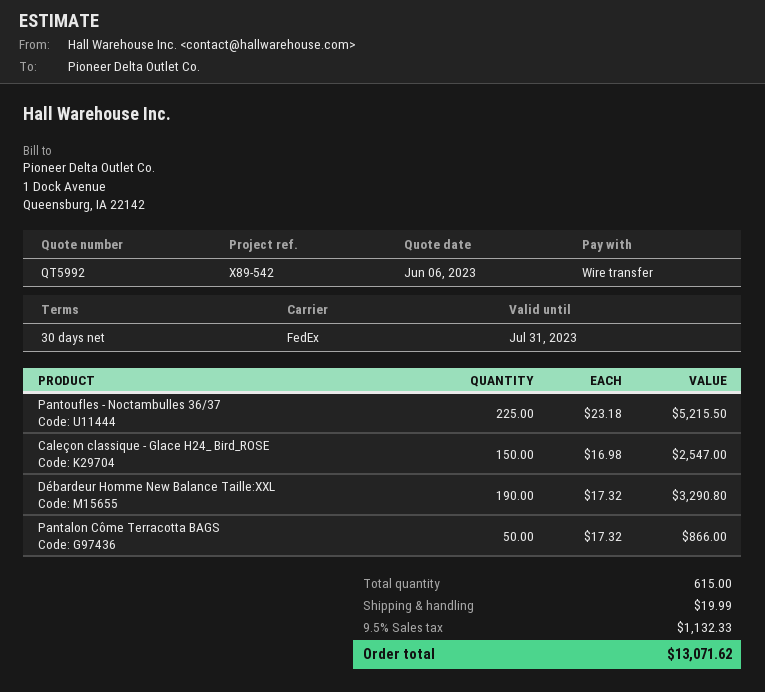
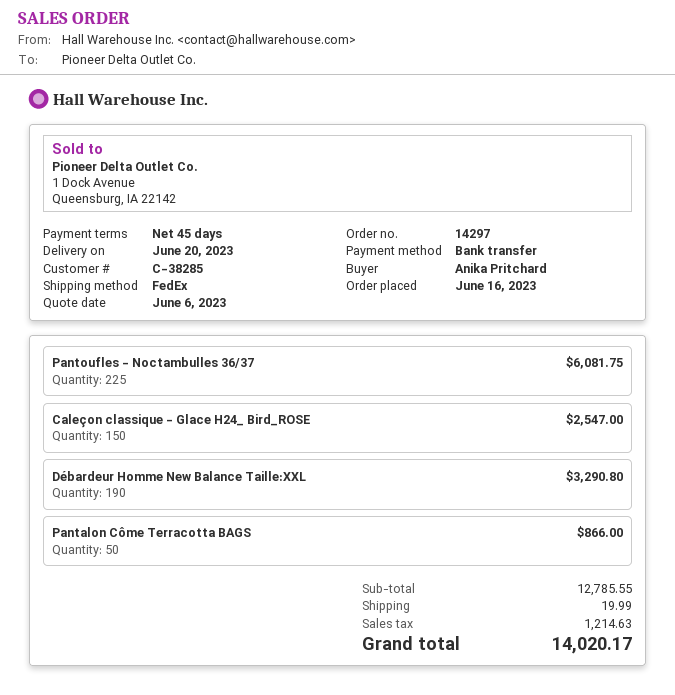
payment terms: 30 days -> 45 days
Pantoufles - Noctambulles 36/37: 225 for 5215.50 -> 225 for 6081.75
tax: 1132.33 -> 1214.63
total: 13071.62 -> 14020.17

